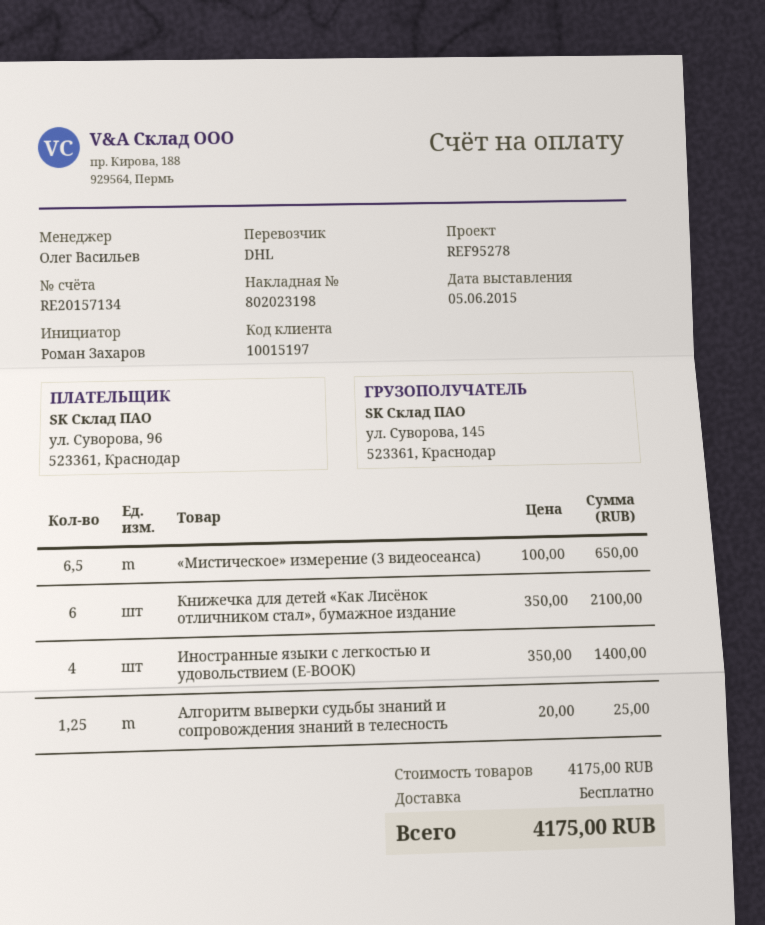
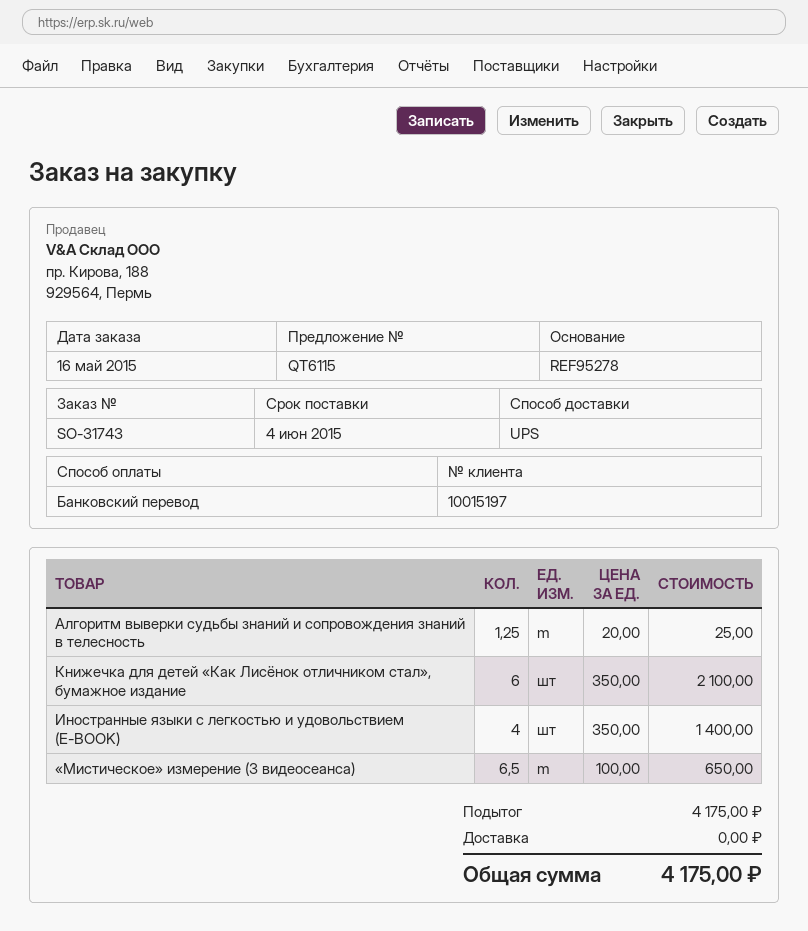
shipping method: DHL -> UPS

